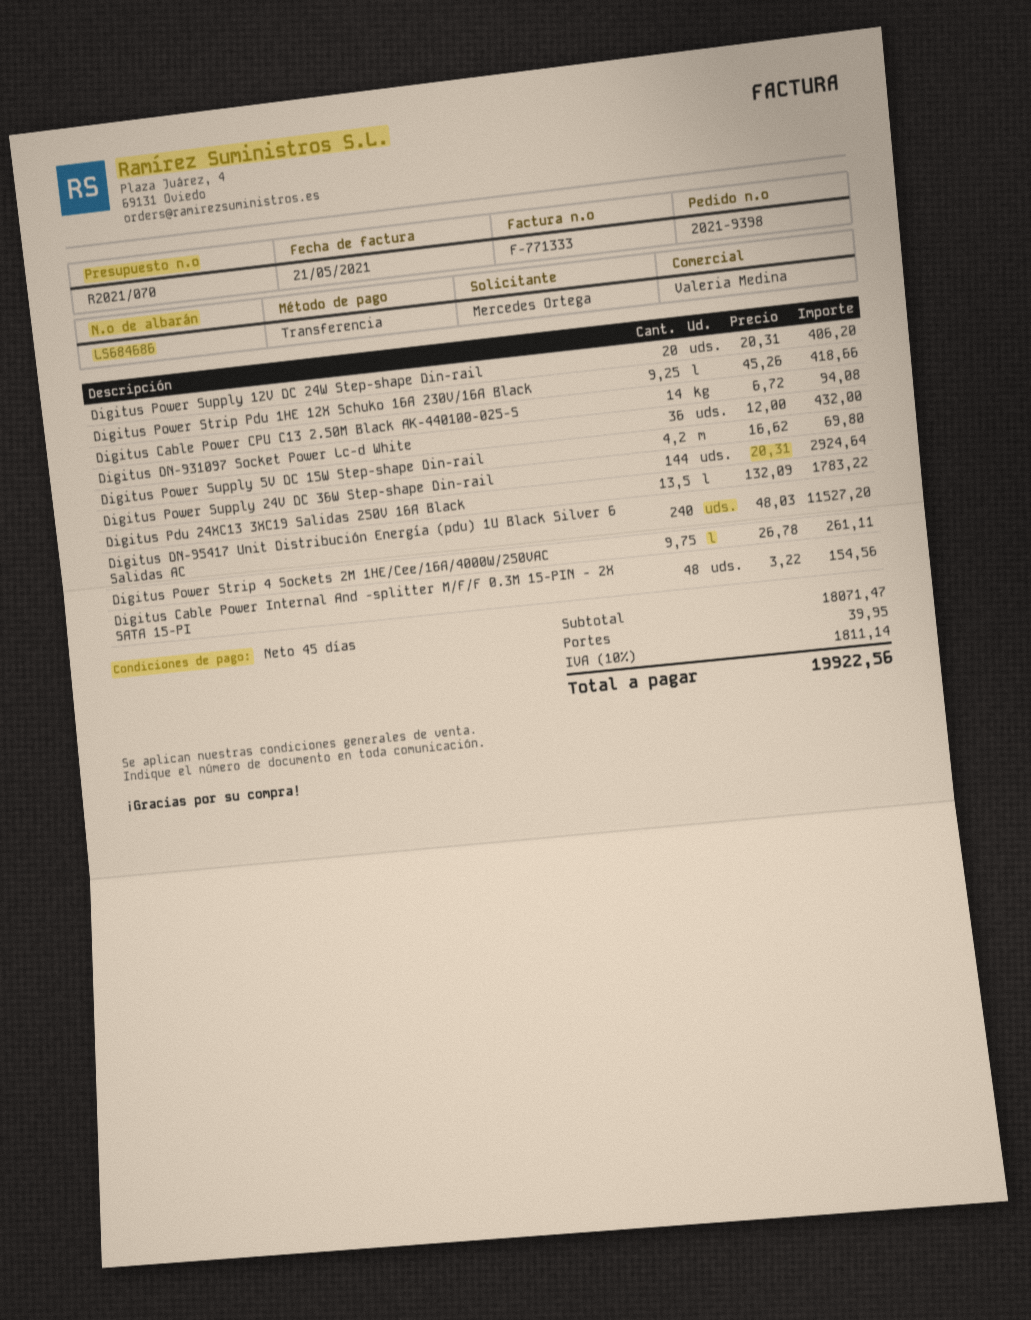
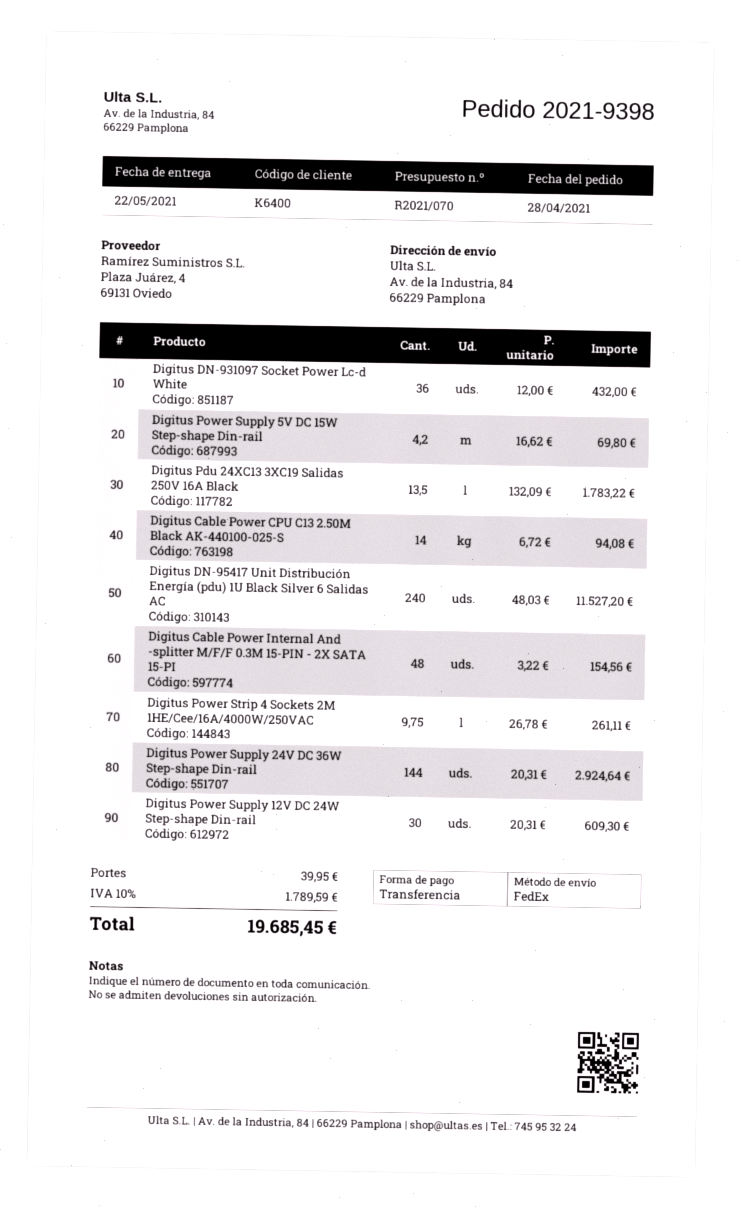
Digitus Power Supply 12V DC 24W Step-shape Din-rail: 20 x 20.31 = 406.20 -> 30 x 20.31 = 609.30
Digitus Power Strip Pdu 1HE 12X Schuko 16A 230V/16A Black: 9.25 x 45.26 = 418.66 -> none
tax: 10% = 1811.14 -> 10% = 1789.59
total: 19922.56 -> 19685.45

